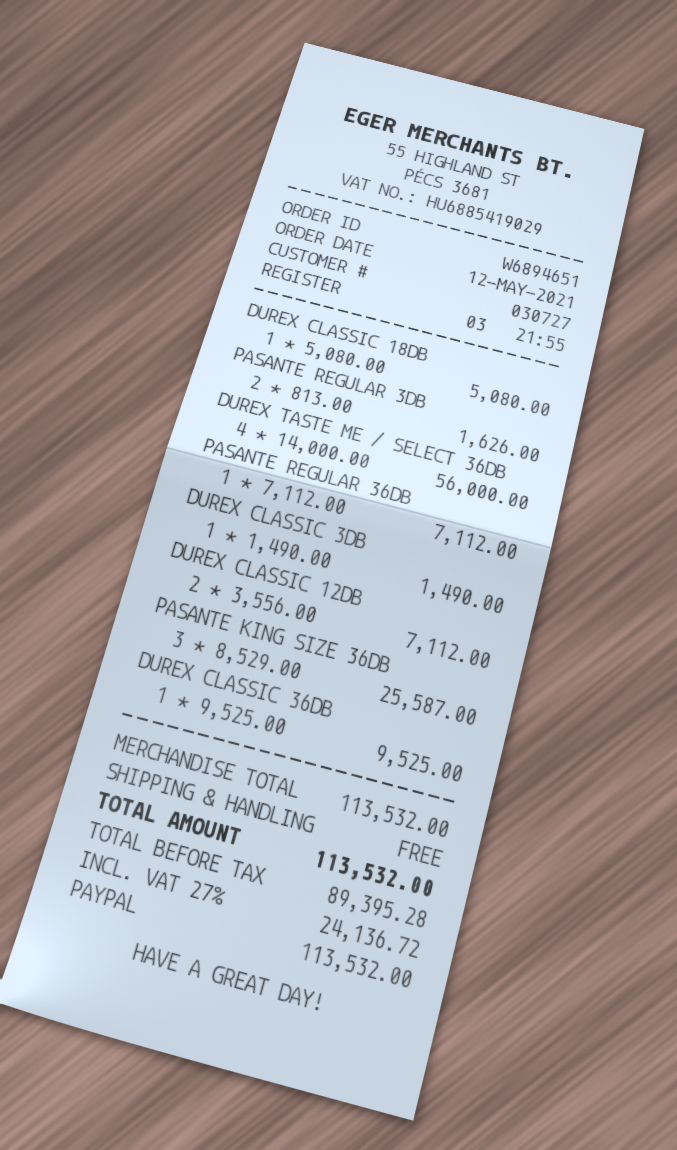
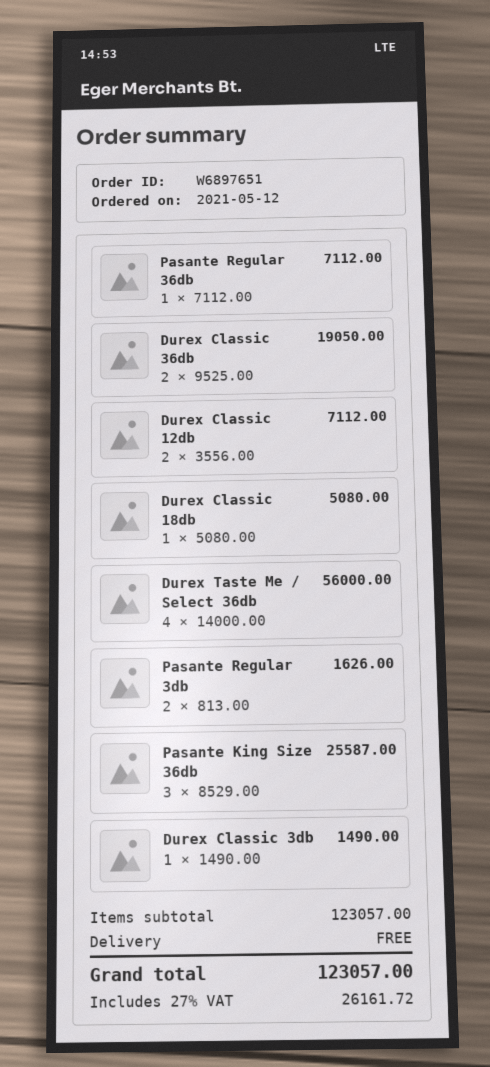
order number: W6894651 -> W6897651
DUREX CLASSIC 36DB: 1 x 9525.00 = 9525.00 -> 2 x 9525.00 = 19050.00
subtotal: 113532.00 -> 123057.00
tax: 27% = 24136.72 -> 27% = 26161.72
total: 113532.00 -> 123057.00

